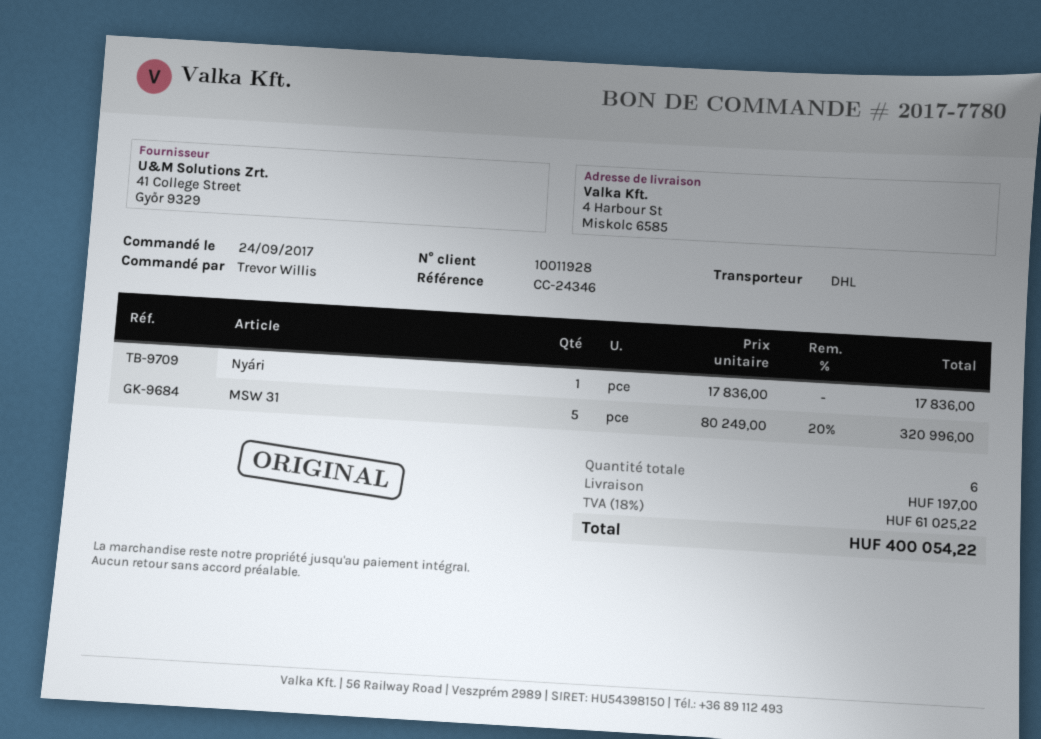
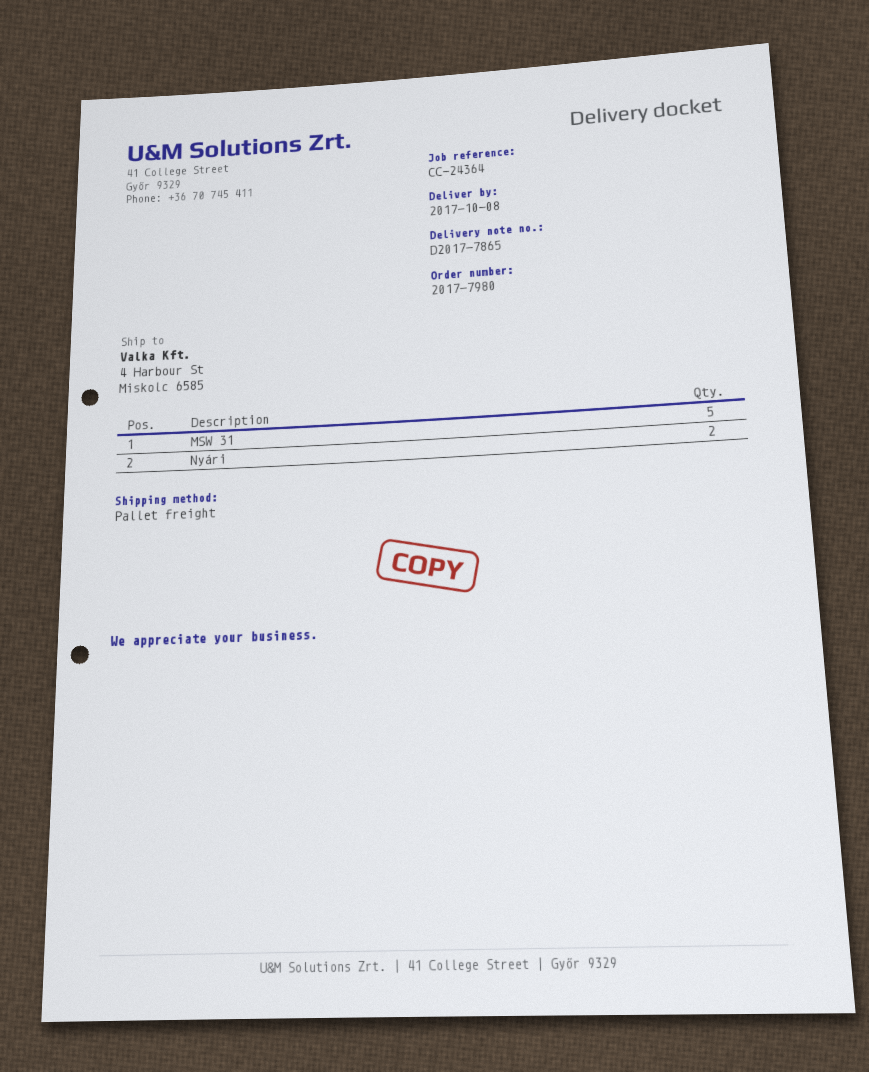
order number: 2017-7780 -> 2017-7980
reference: CC-24346 -> CC-24364
shipping method: DHL -> pallet freight
Nyári: 1 -> 2

